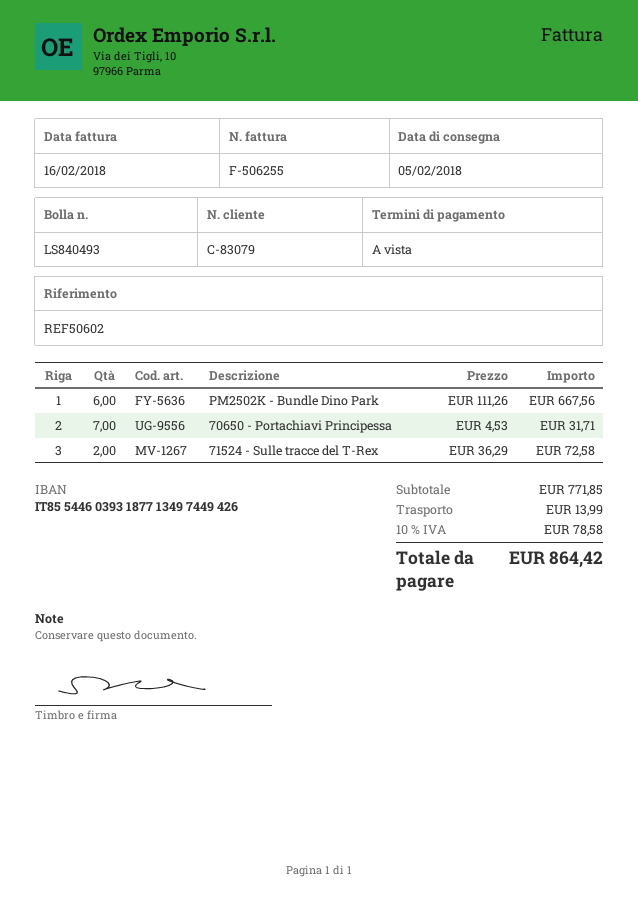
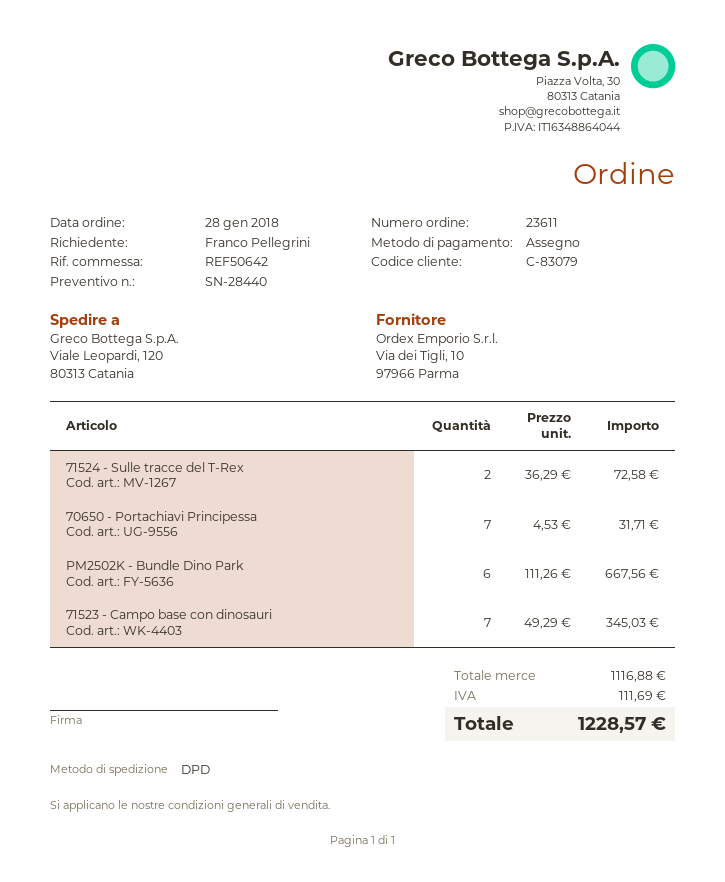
reference: REF50602 -> REF50642
71523 - Campo base con dinosauri: none -> 7 x 49.29 = 345.03
subtotal: 771.85 -> 1116.88
shipping: 13.99 -> none
tax: 78.58 -> 111.69
total: 864.42 -> 1228.57

